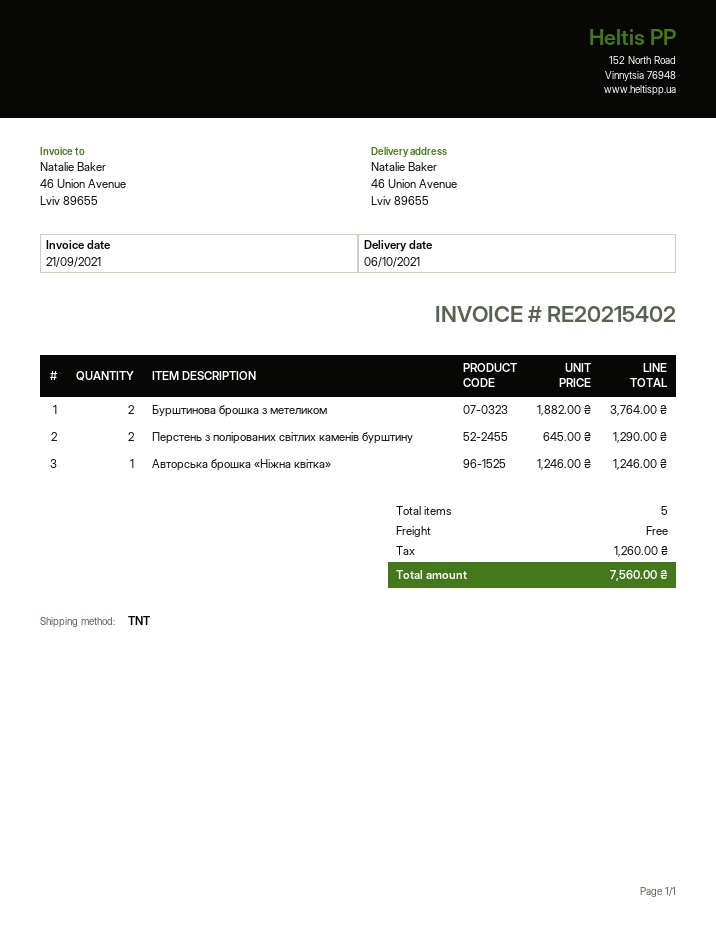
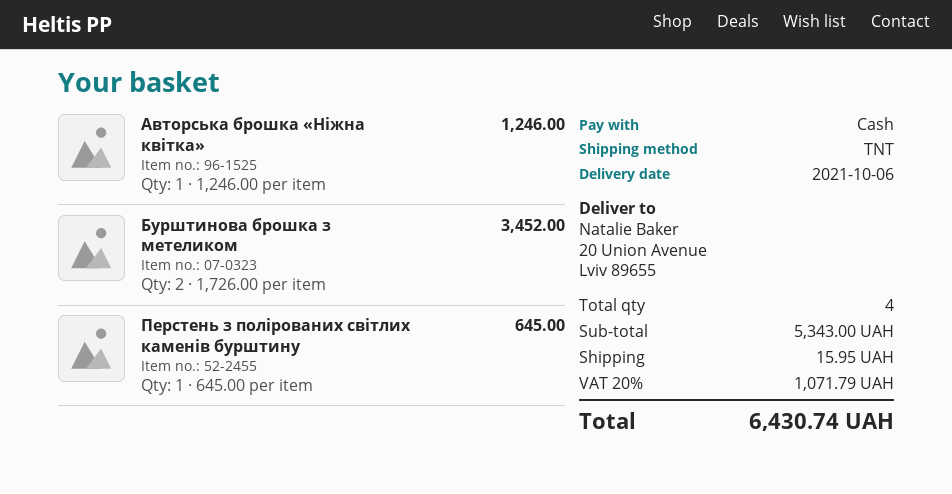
ship to: 46 Union Avenue, Lviv 89655 -> 20 Union Avenue, Lviv 89655
Бурштинова брошка з метеликом: 2 x 1882.00 = 3764.00 -> 2 x 1726.00 = 3452.00
Перстень з полірованих світлих каменів бурштину: 2 x 645.00 = 1290.00 -> 1 x 645.00 = 645.00
total quantity: 5 -> 4
shipping: 0.00 -> 15.95
tax: 1260.00 -> 1071.79
total: 7560.00 -> 6430.74

